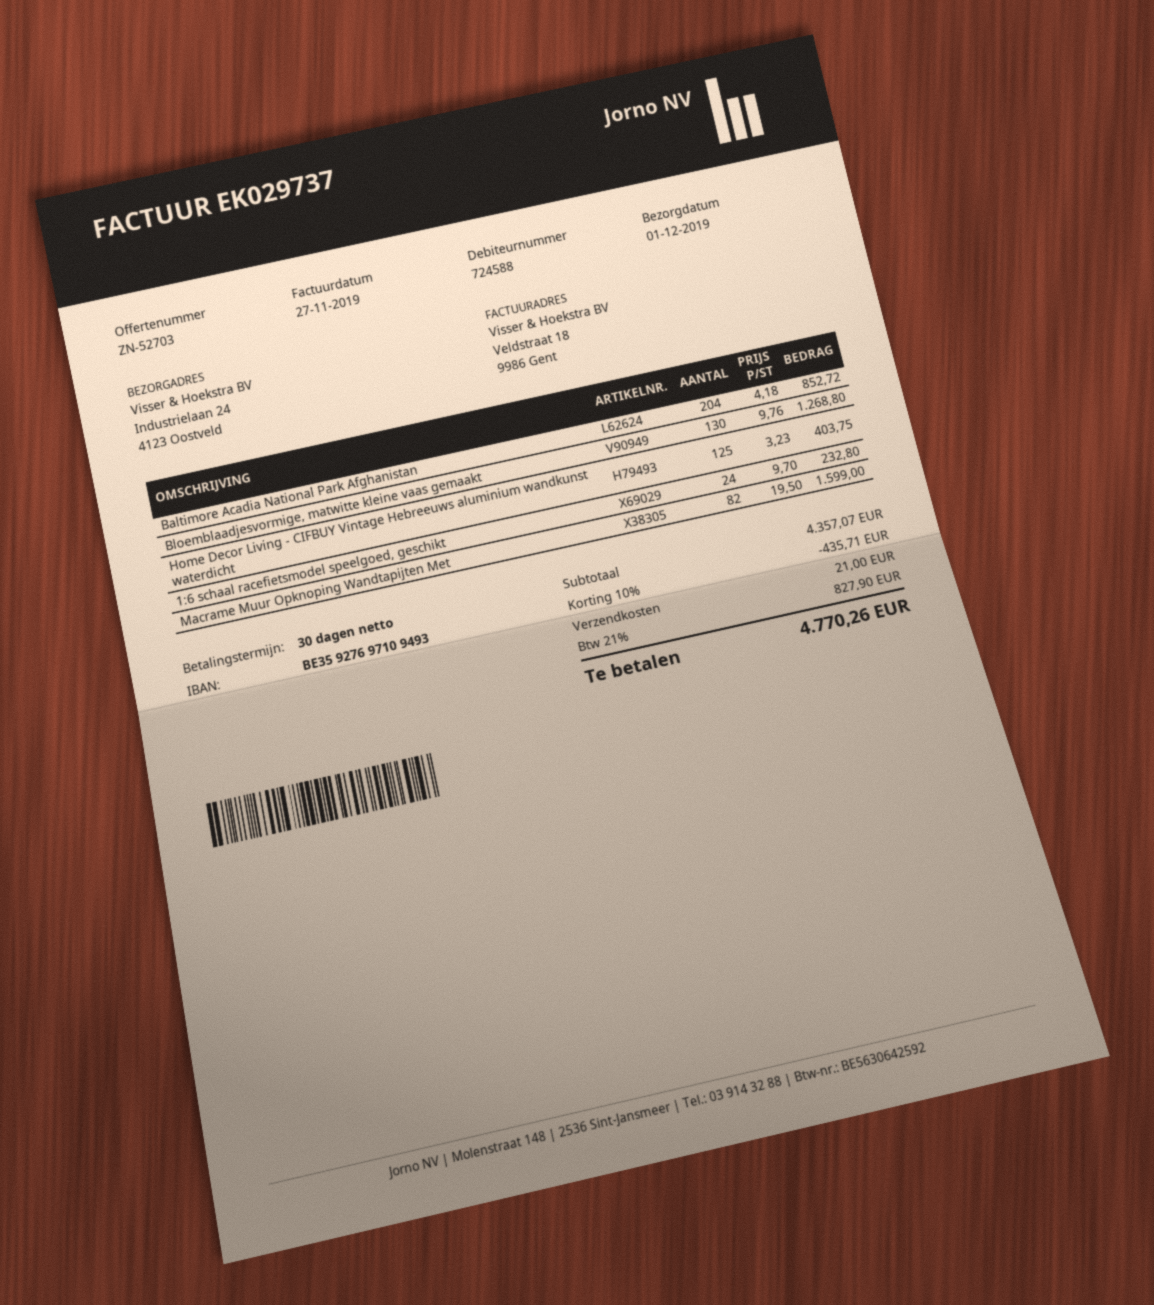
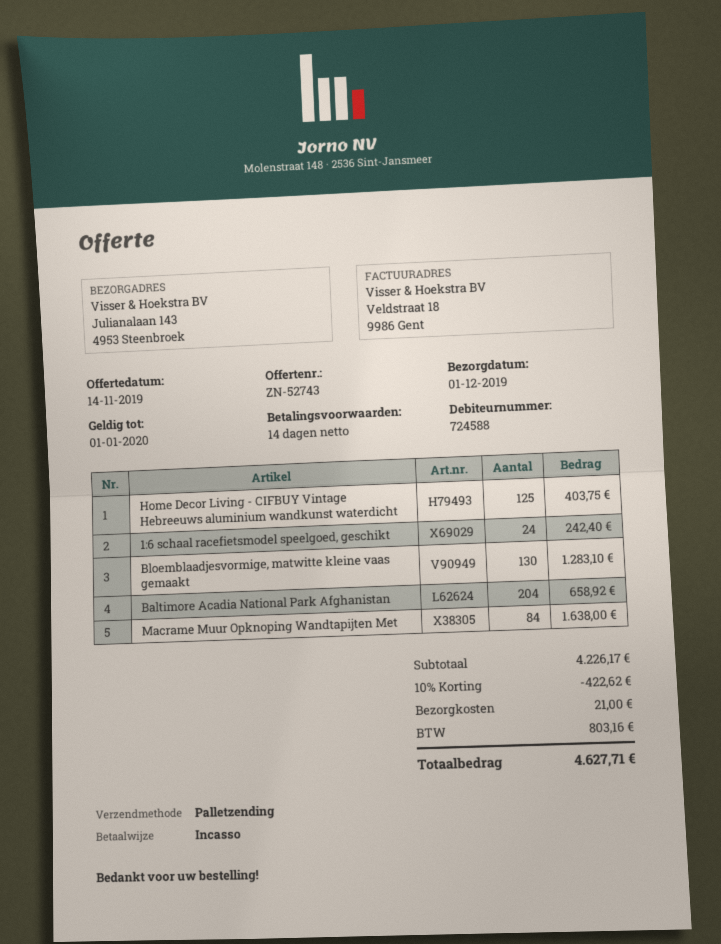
quote number: ZN-52703 -> ZN-52743
payment terms: 30 days -> 14 days
ship to: Industrielaan 24, 4123 Oostveld -> Julianalaan 143, 4953 Steenbroek
Baltimore Acadia National Park Afghanistan: 204 for 852.72 -> 204 for 658.92
Bloemblaadjesvormige, matwitte kleine vaas gemaakt: 130 for 1268.80 -> 130 for 1283.10
1:6 schaal racefietsmodel speelgoed, geschikt: 24 for 232.80 -> 24 for 242.40
Macrame Muur Opknoping Wandtapijten Met: 82 for 1599.00 -> 84 for 1638.00
subtotal: 4357.07 -> 4226.17
discount: 10% = 435.71 -> 10% = 422.62
tax: 827.90 -> 803.16
total: 4770.26 -> 4627.71

